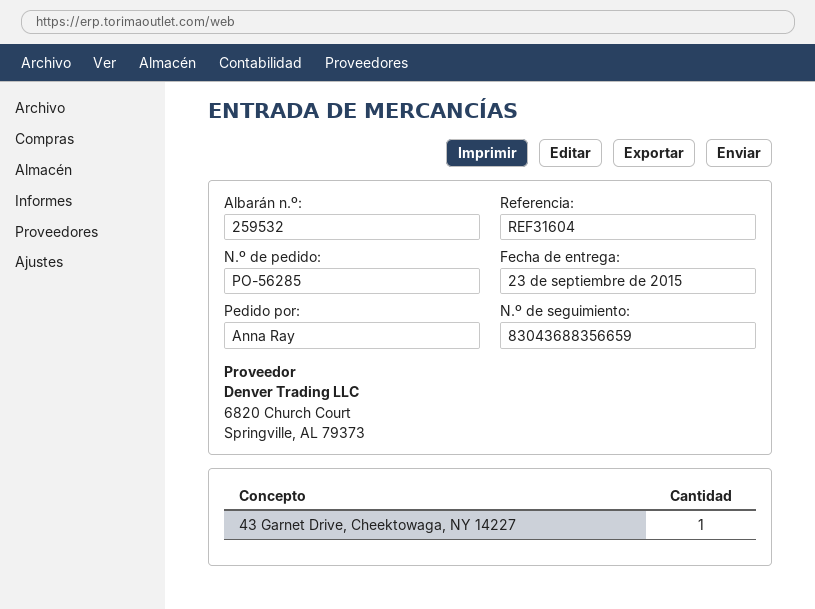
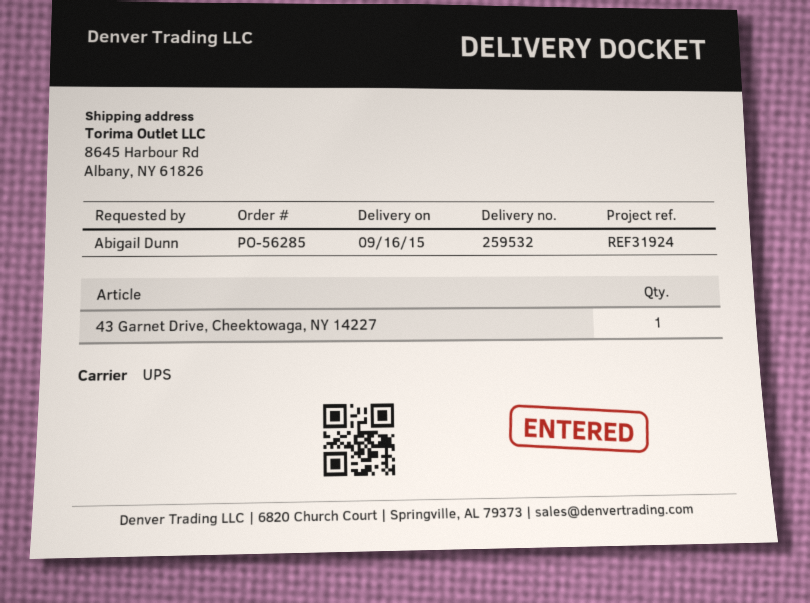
delivery date: 2015-09-23 -> 2015-09-16
reference: REF31604 -> REF31924
ordered by: Anna Ray -> Abigail Dunn

